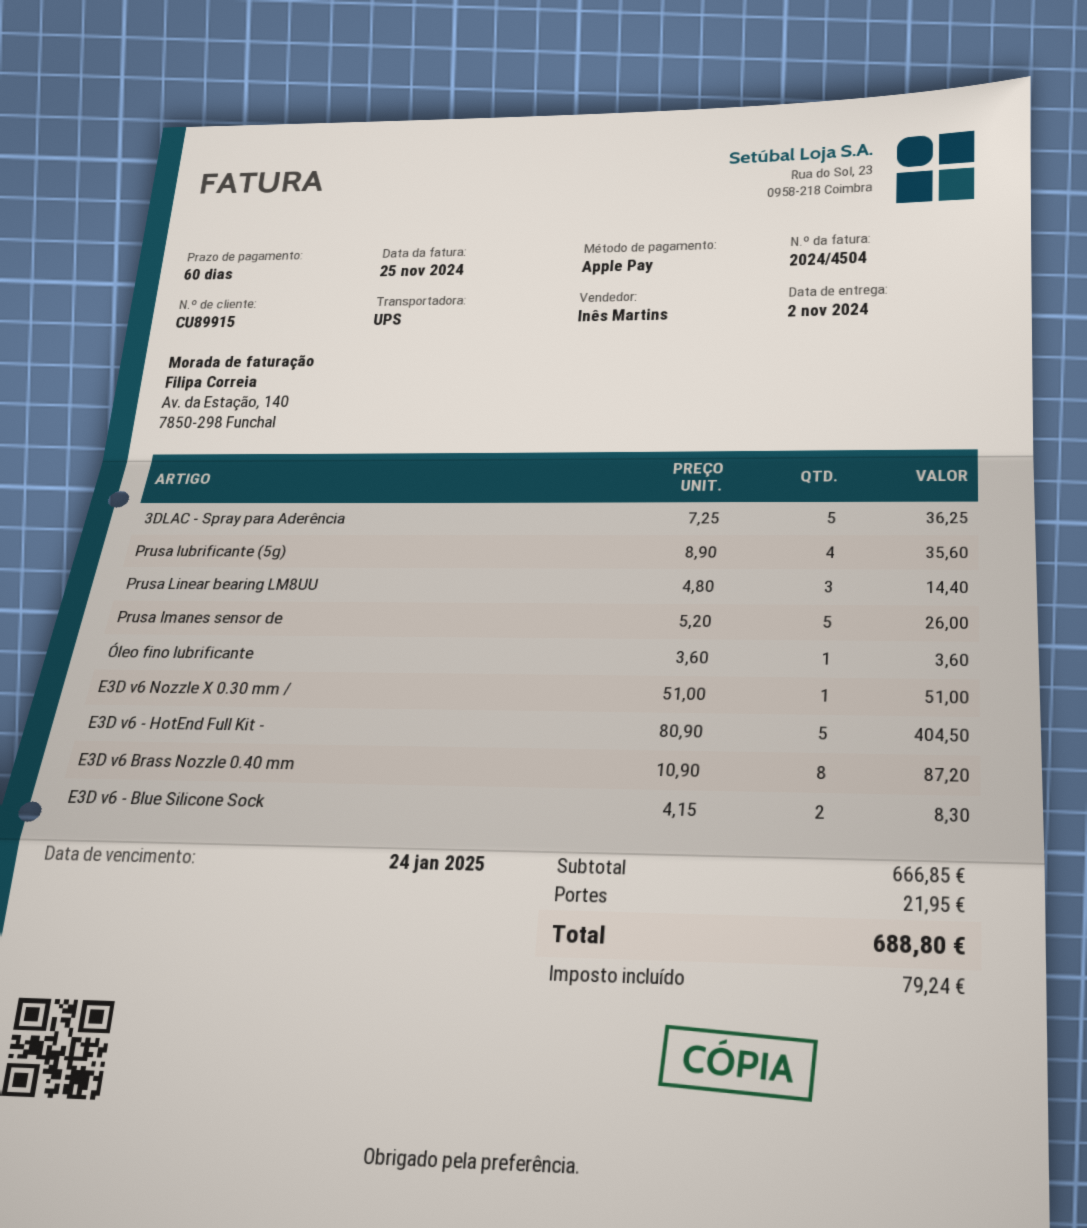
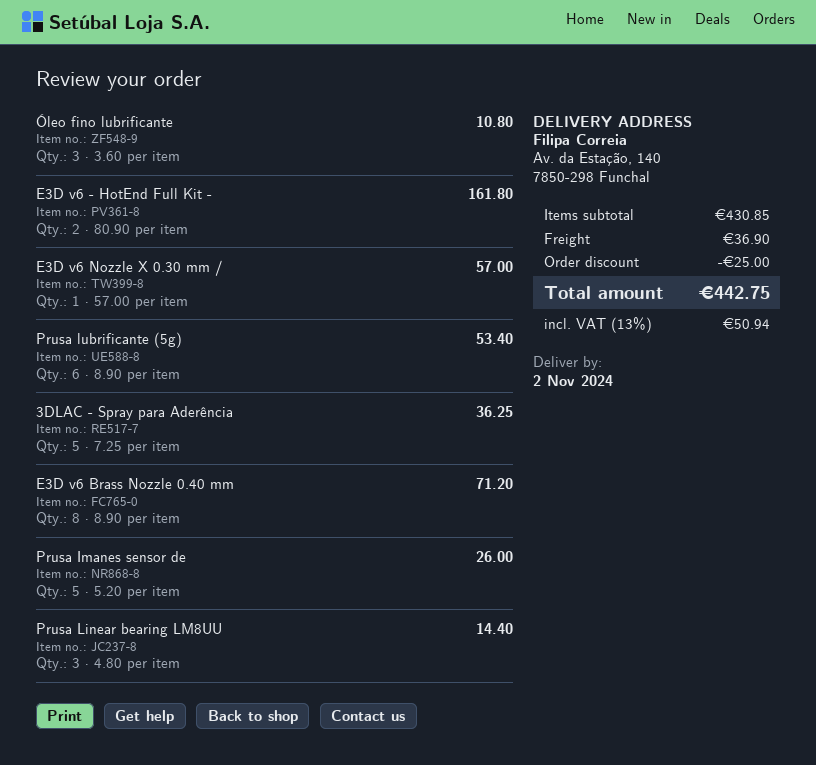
Prusa lubrificante (5g): 4 x 8.90 = 35.60 -> 6 x 8.90 = 53.40
Óleo fino lubrificante: 1 x 3.60 = 3.60 -> 3 x 3.60 = 10.80
E3D v6 Nozzle X 0.30 mm /: 1 x 51.00 = 51.00 -> 1 x 57.00 = 57.00
E3D v6 - HotEnd Full Kit -: 5 x 80.90 = 404.50 -> 2 x 80.90 = 161.80
E3D v6 Brass Nozzle 0.40 mm: 8 x 10.90 = 87.20 -> 8 x 8.90 = 71.20
E3D v6 - Blue Silicone Sock: 2 x 4.15 = 8.30 -> none
subtotal: 666.85 -> 430.85
discount: none -> 25.00
shipping: 21.95 -> 36.90
tax: 79.24 -> 50.94
total: 688.80 -> 442.75

